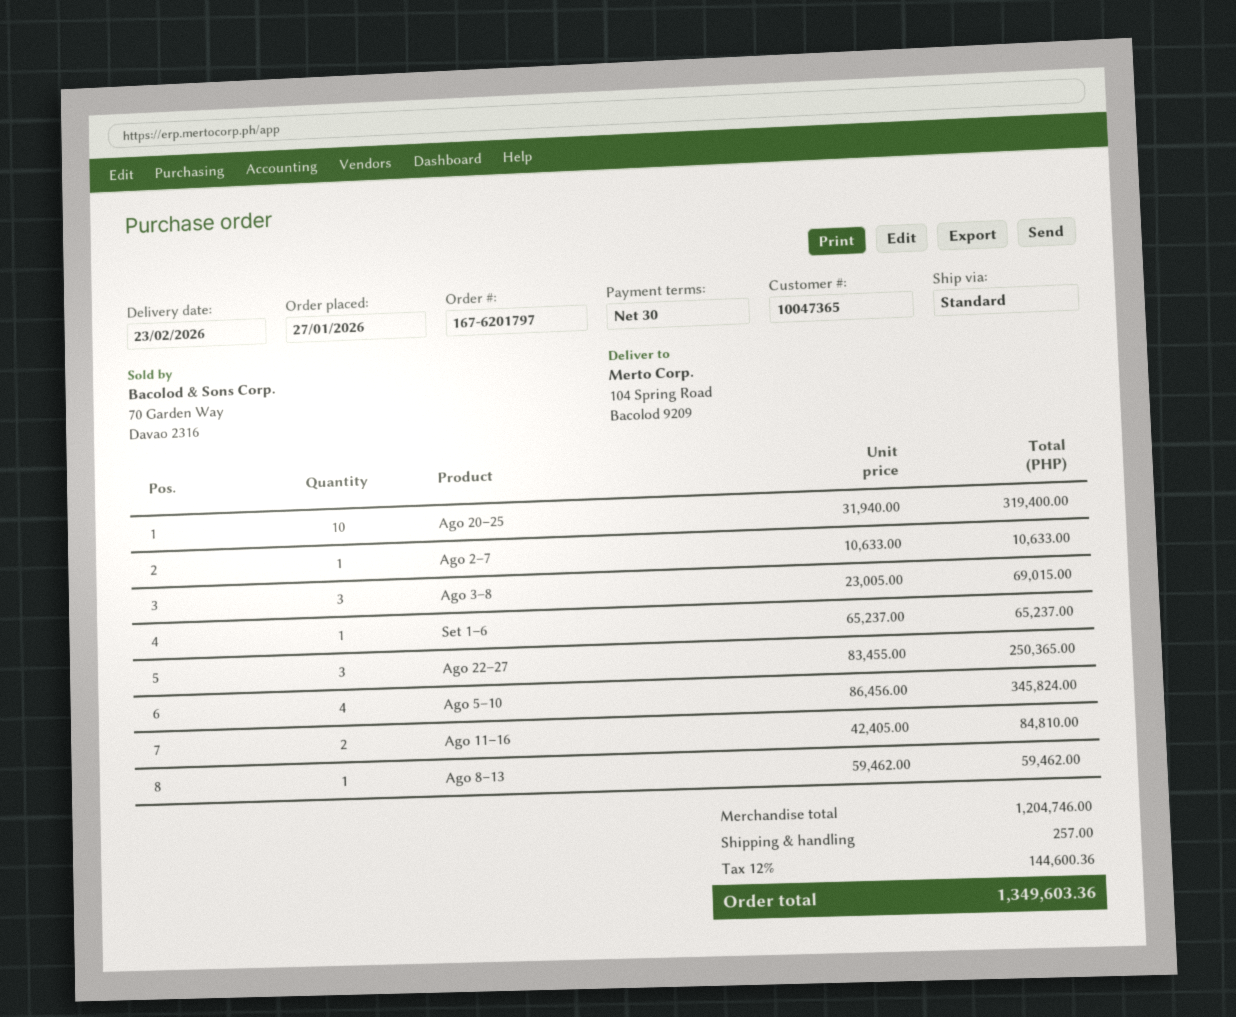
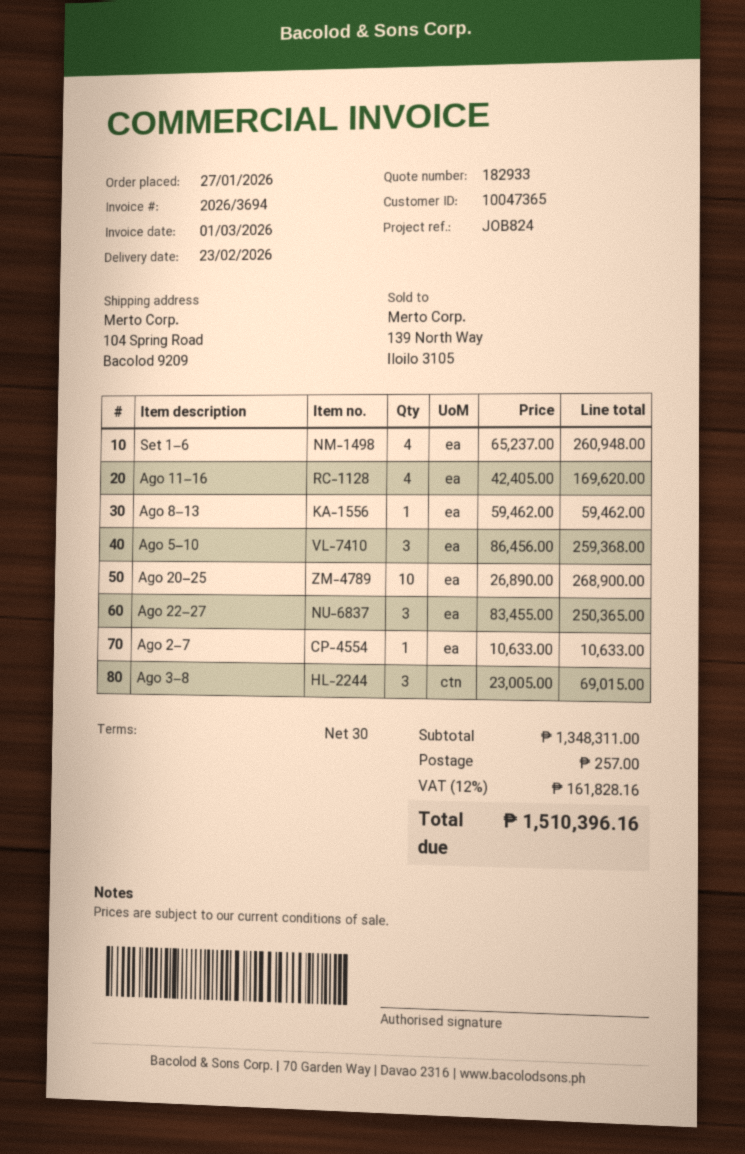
Ago 20–25: 10 x 31940.00 = 319400.00 -> 10 x 26890.00 = 268900.00
Set 1–6: 1 x 65237.00 = 65237.00 -> 4 x 65237.00 = 260948.00
Ago 5–10: 4 x 86456.00 = 345824.00 -> 3 x 86456.00 = 259368.00
Ago 11–16: 2 x 42405.00 = 84810.00 -> 4 x 42405.00 = 169620.00
subtotal: 1204746.00 -> 1348311.00
tax: 12% = 144600.36 -> 12% = 161828.16
total: 1349603.36 -> 1510396.16

